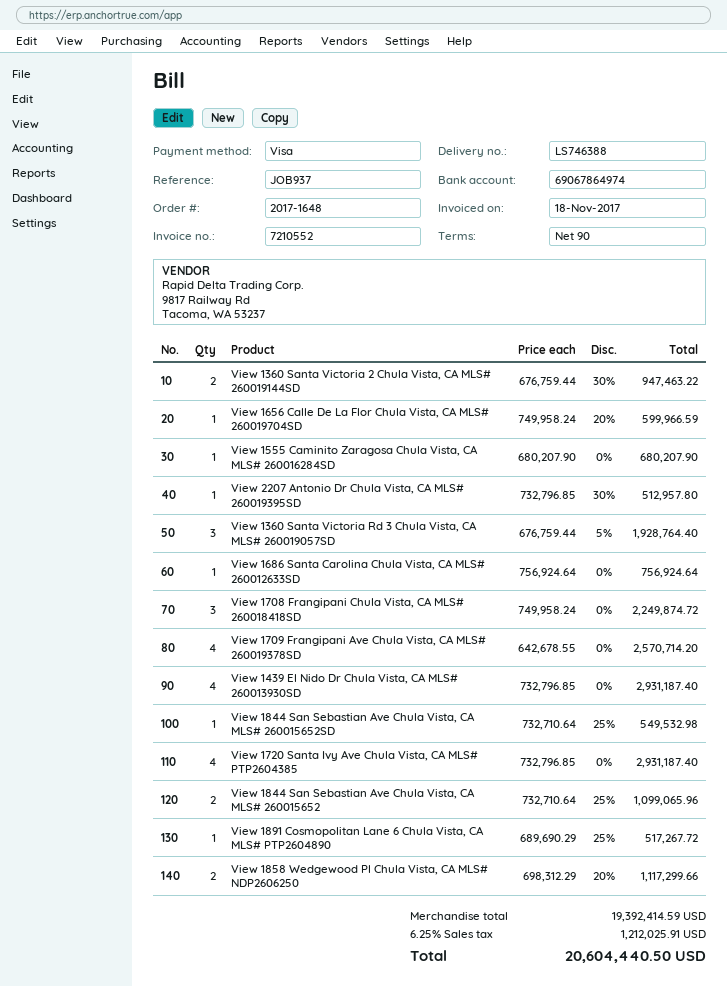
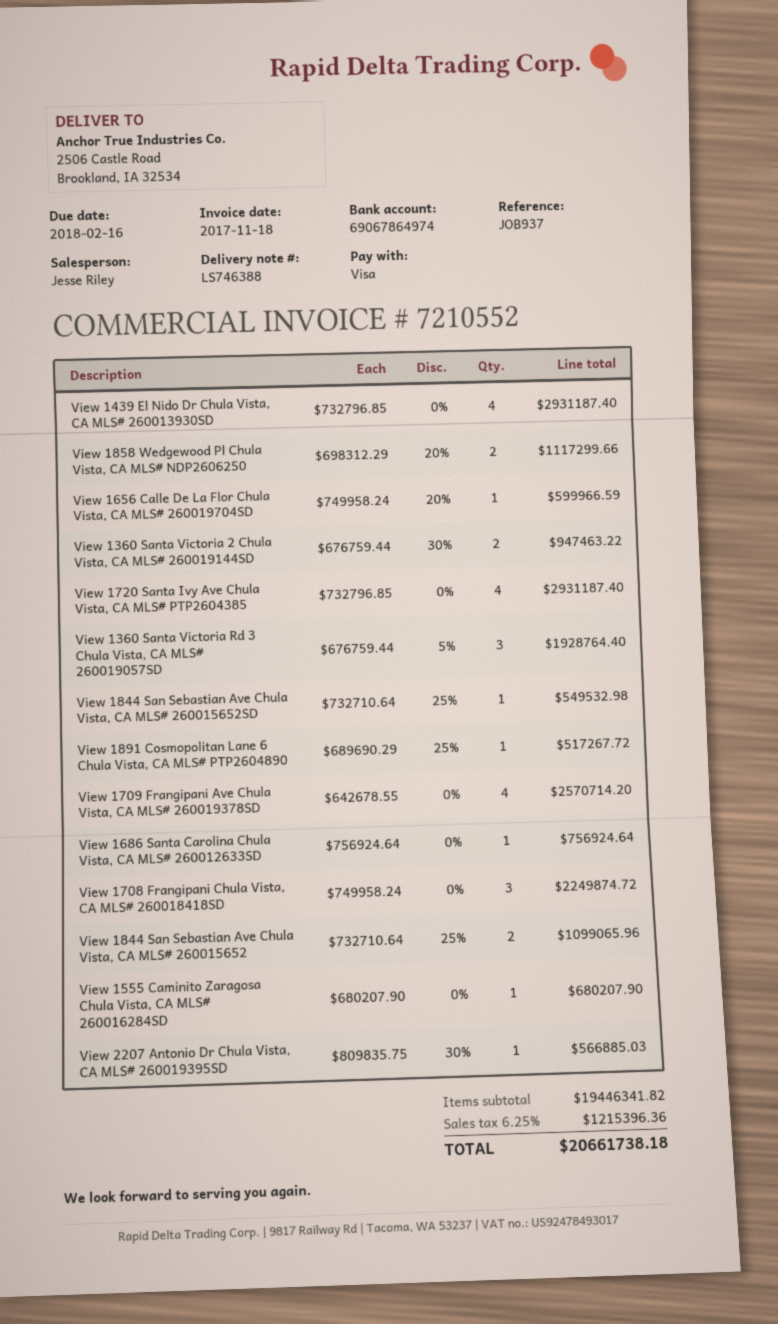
View 2207 Antonio Dr Chula Vista, CA MLS# 260019395SD: 1 x 732796.85 - 30% = 512957.80 -> 1 x 809835.75 - 30% = 566885.03
subtotal: 19392414.59 -> 19446341.82
tax: 6.25% = 1212025.91 -> 6.25% = 1215396.36
total: 20604440.50 -> 20661738.18

